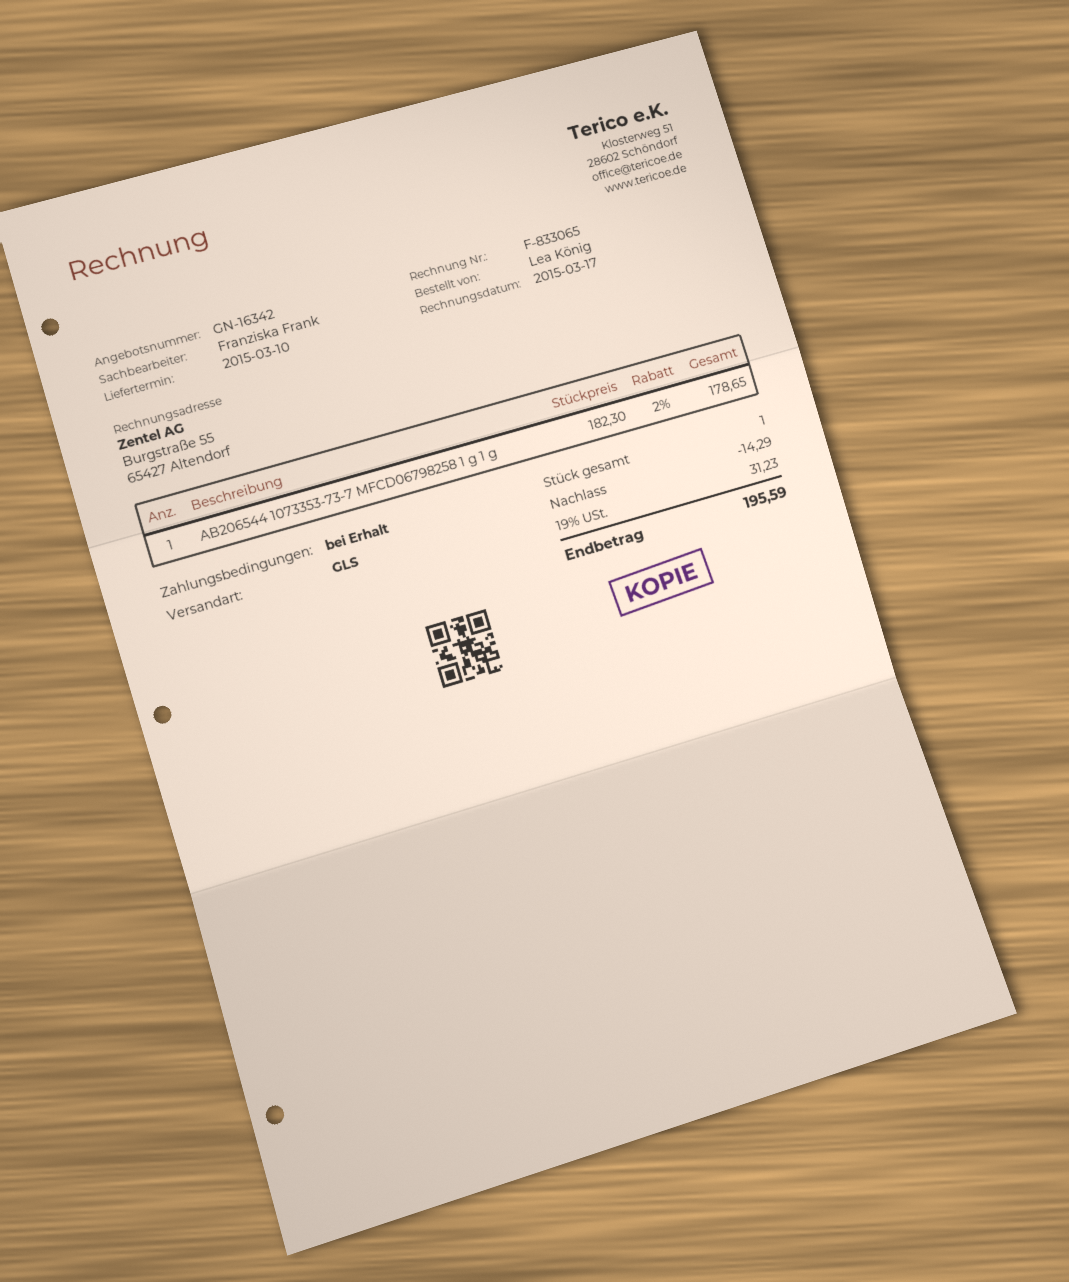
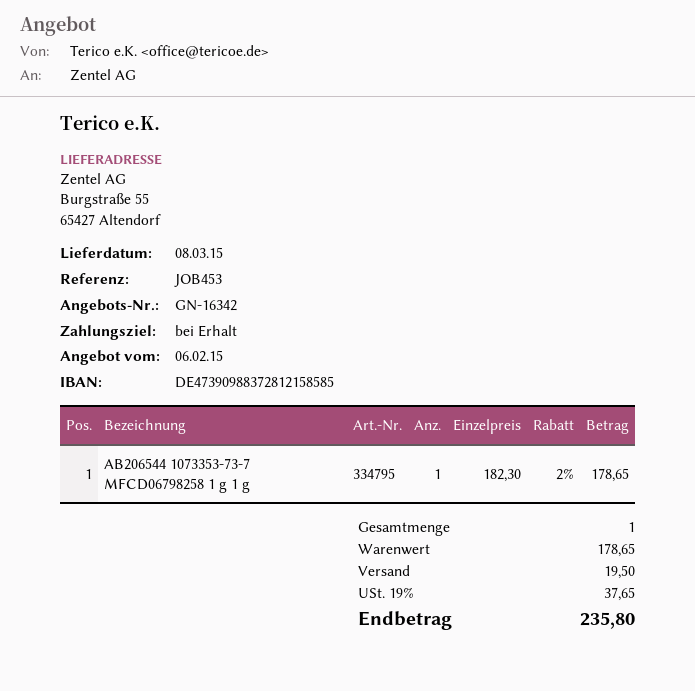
delivery date: 2015-03-10 -> 2015-03-08
discount: 14.29 -> none
shipping: none -> 19.50
tax: 19% = 31.23 -> 19% = 37.65
total: 195.59 -> 235.80

